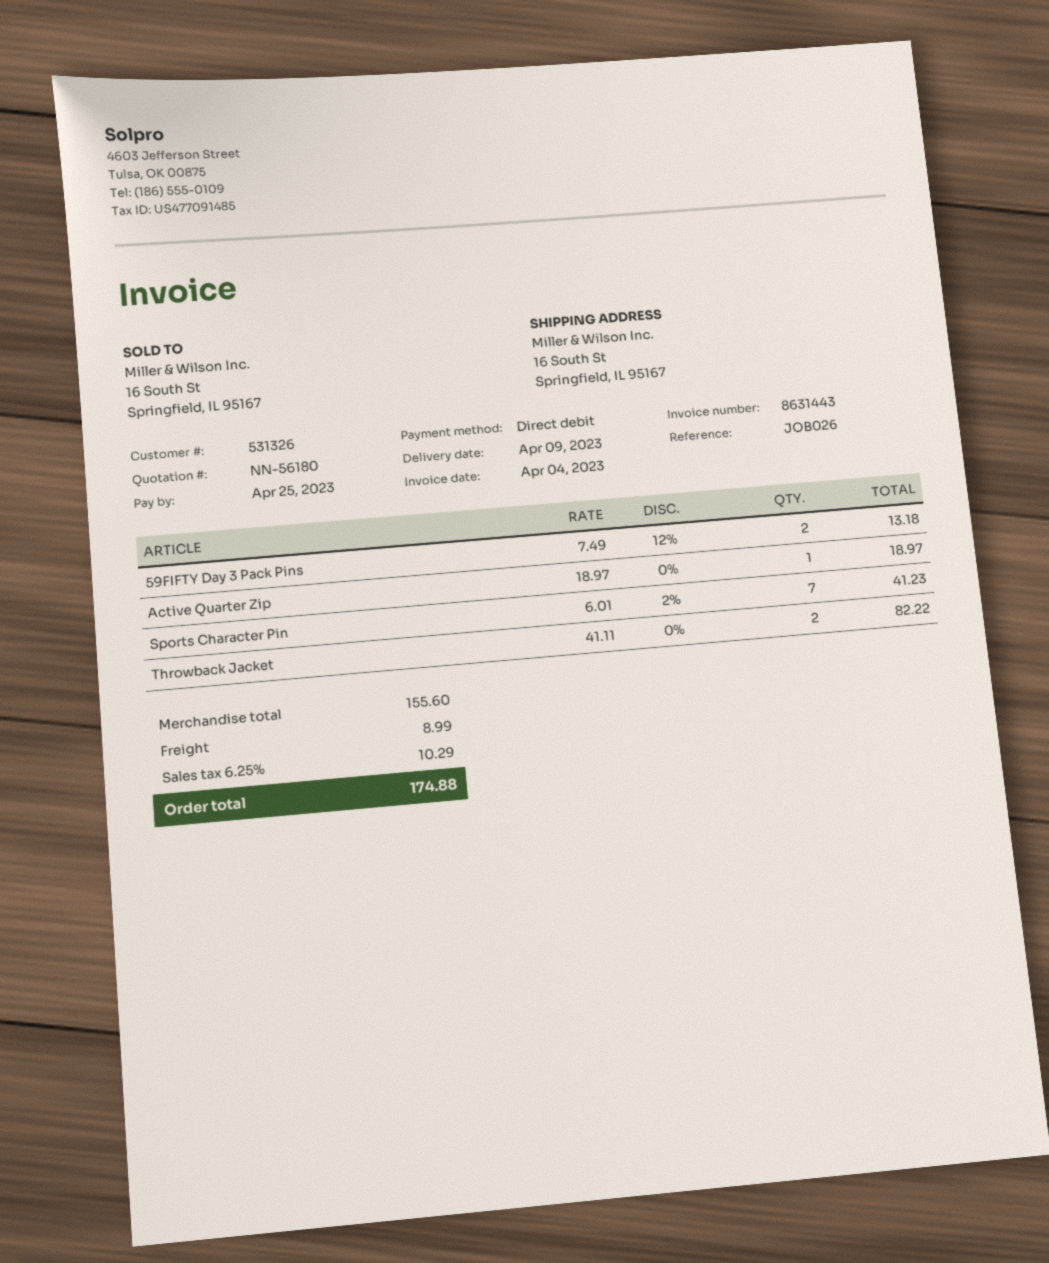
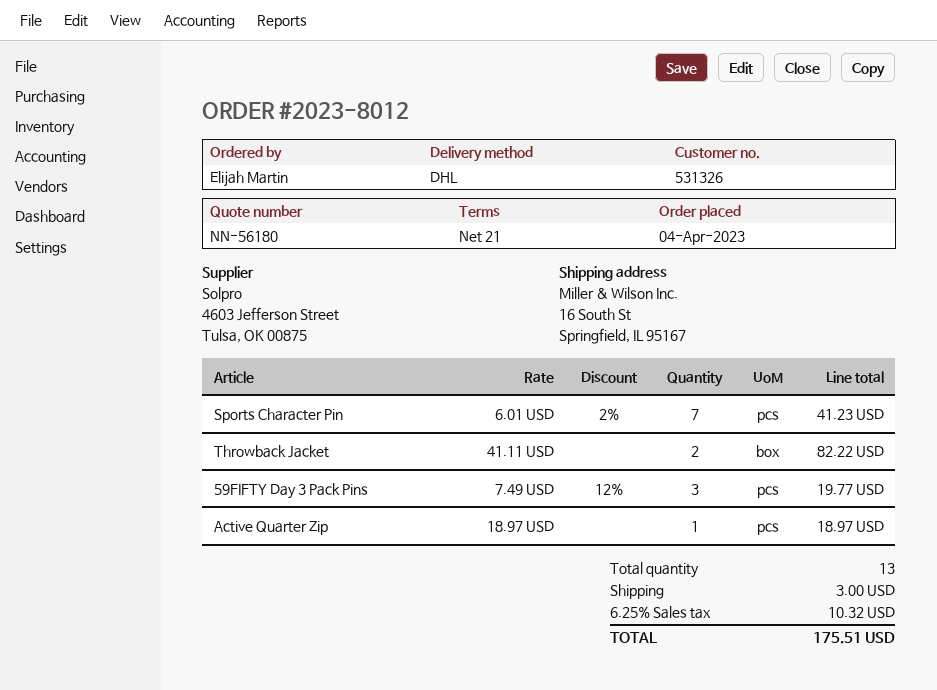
59FIFTY Day 3 Pack Pins: 2 x 7.49 - 12% = 13.18 -> 3 x 7.49 - 12% = 19.77
shipping: 8.99 -> 3.00
tax: 6.25% = 10.29 -> 6.25% = 10.32
total: 174.88 -> 175.51

